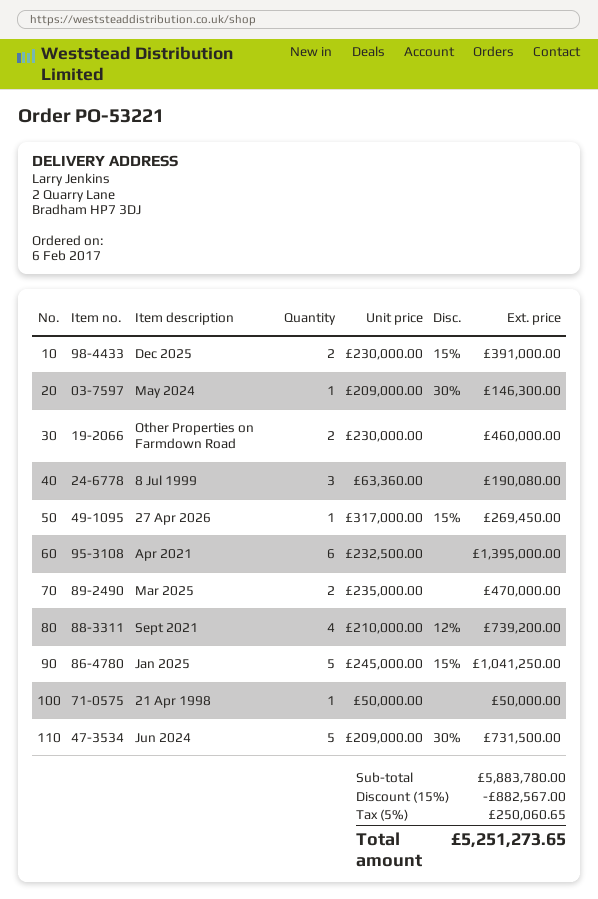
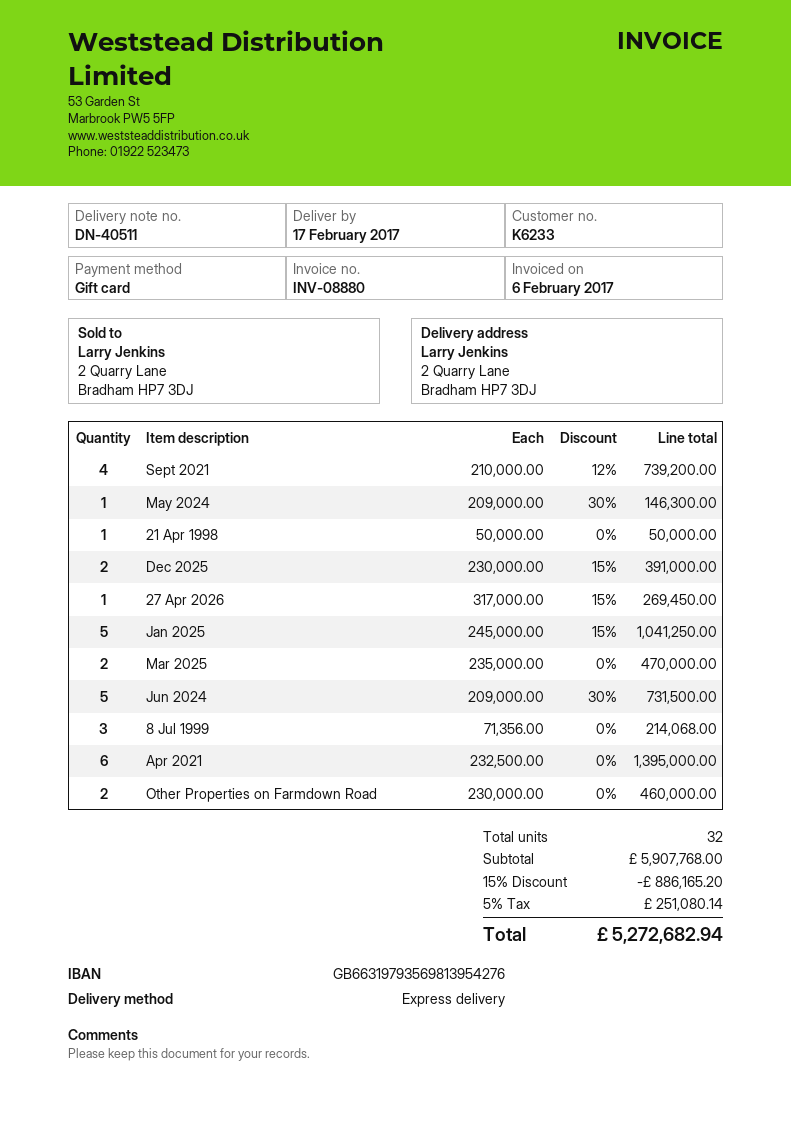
8 Jul 1999: 3 x 63360.00 = 190080.00 -> 3 x 71356.00 = 214068.00
subtotal: 5883780.00 -> 5907768.00
discount: 15% = 882567.00 -> 15% = 886165.20
tax: 5% = 250060.65 -> 5% = 251080.14
total: 5251273.65 -> 5272682.94

